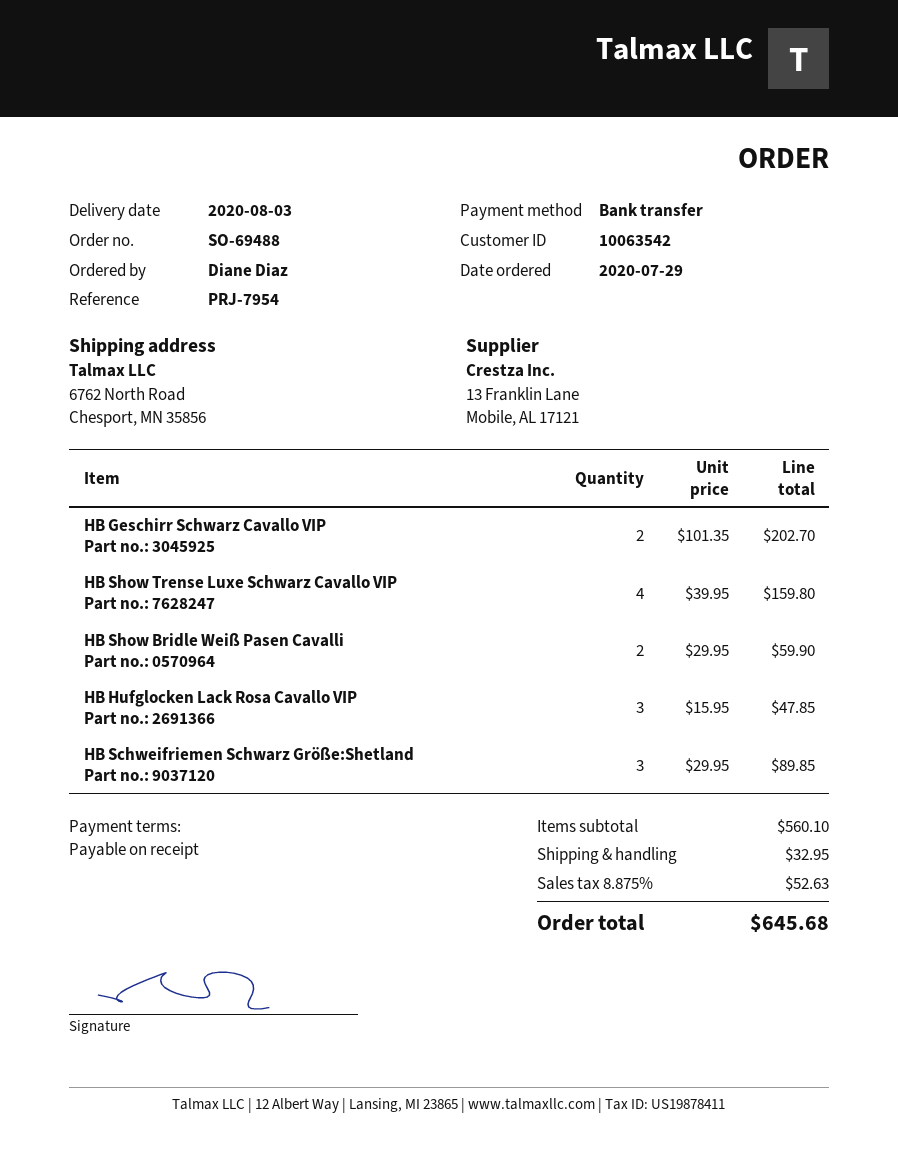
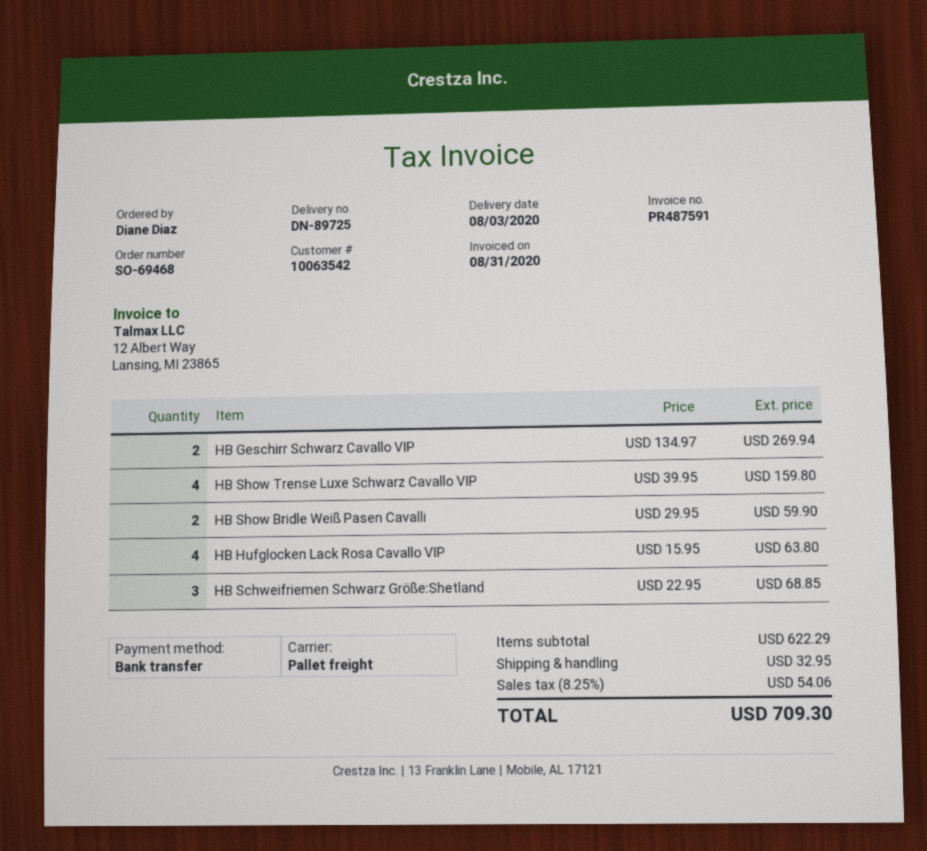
order number: SO-69488 -> SO-69468
HB Geschirr Schwarz Cavallo VIP: 2 x 101.35 = 202.70 -> 2 x 134.97 = 269.94
HB Hufglocken Lack Rosa Cavallo VIP: 3 x 15.95 = 47.85 -> 4 x 15.95 = 63.80
HB Schweifriemen Schwarz Größe:Shetland: 3 x 29.95 = 89.85 -> 3 x 22.95 = 68.85
subtotal: 560.10 -> 622.29
tax: 8.875% = 52.63 -> 8.25% = 54.06
total: 645.68 -> 709.30

